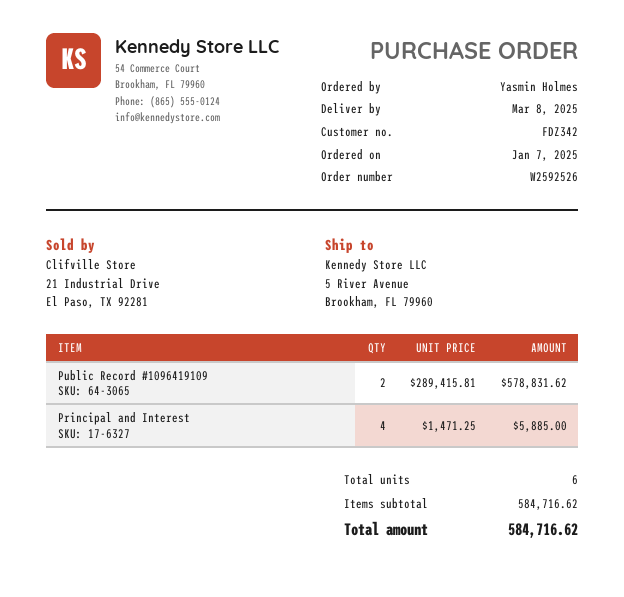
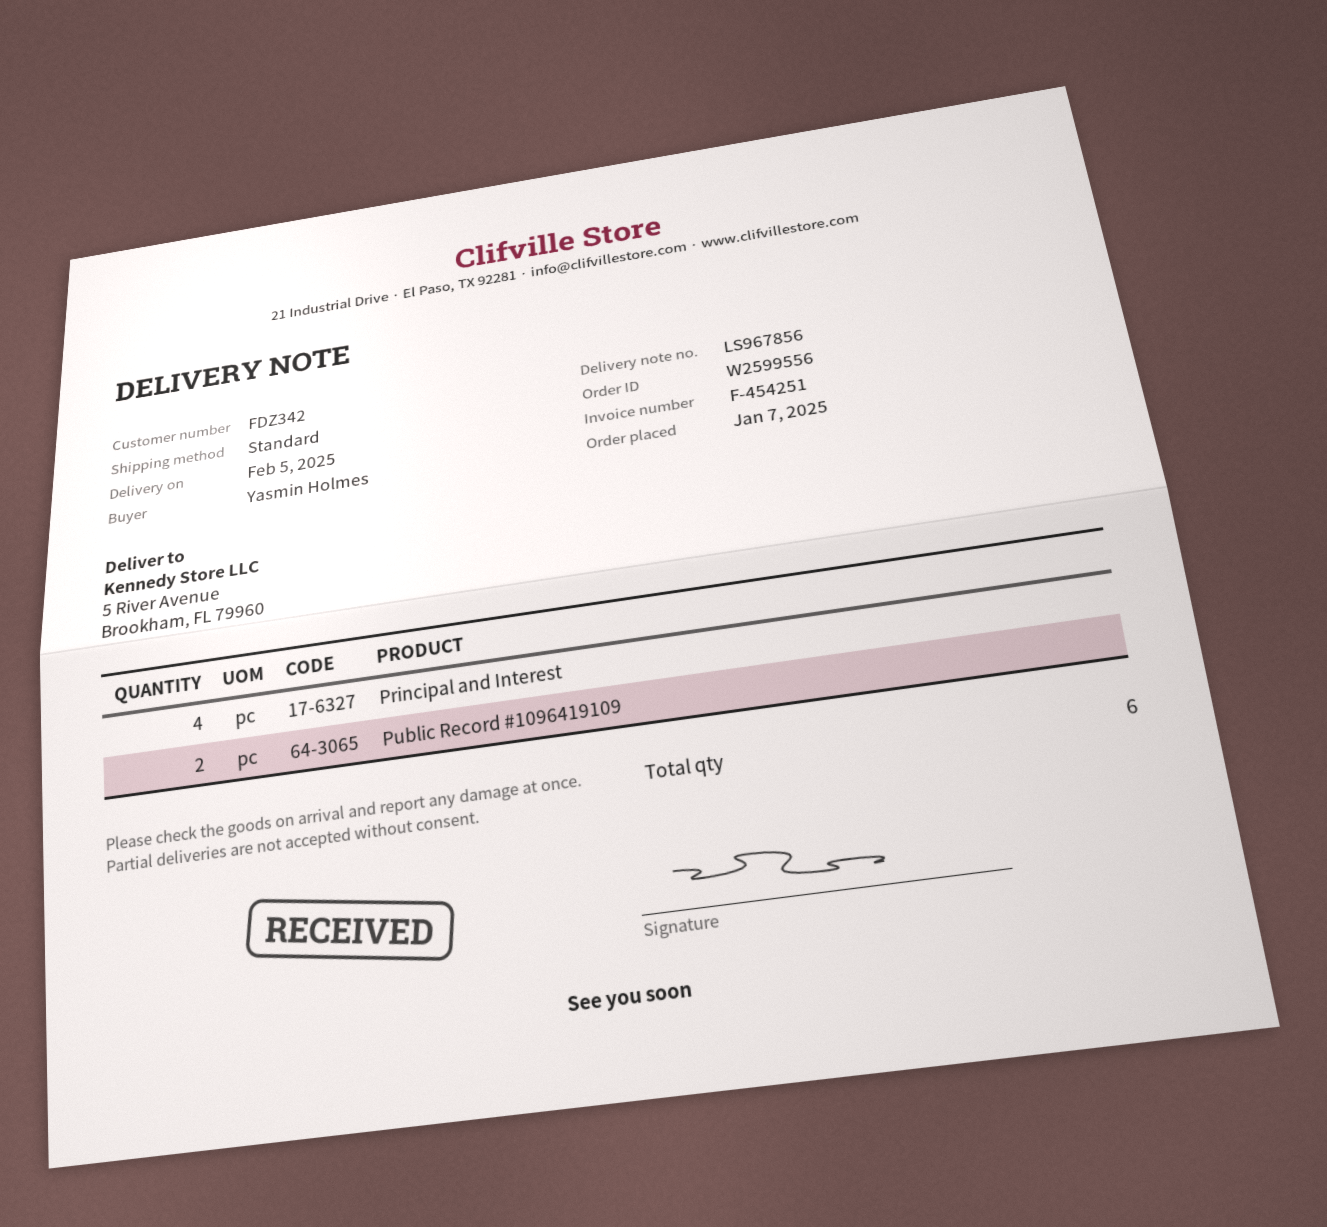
order number: W2592526 -> W2599556
delivery date: 2025-03-08 -> 2025-02-05

